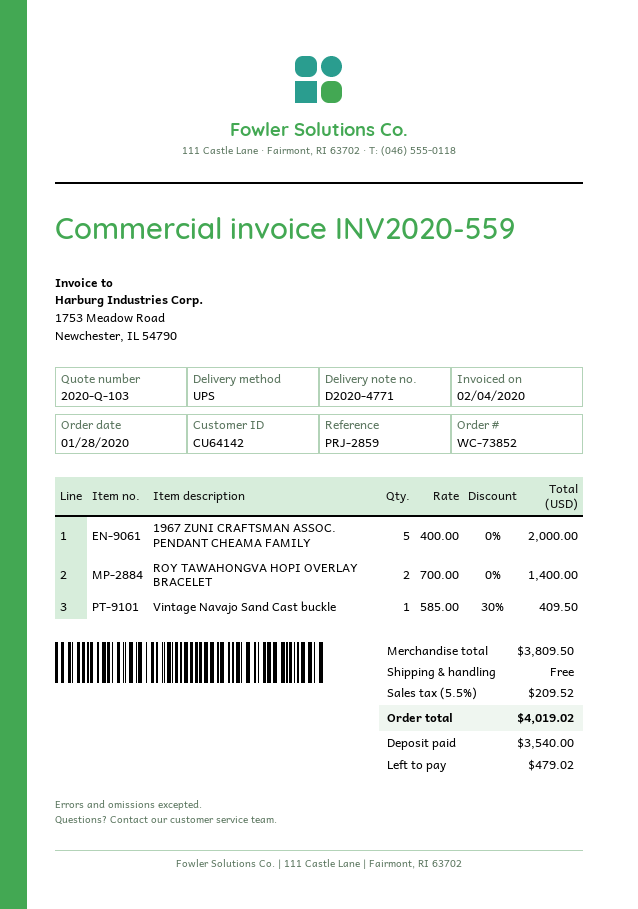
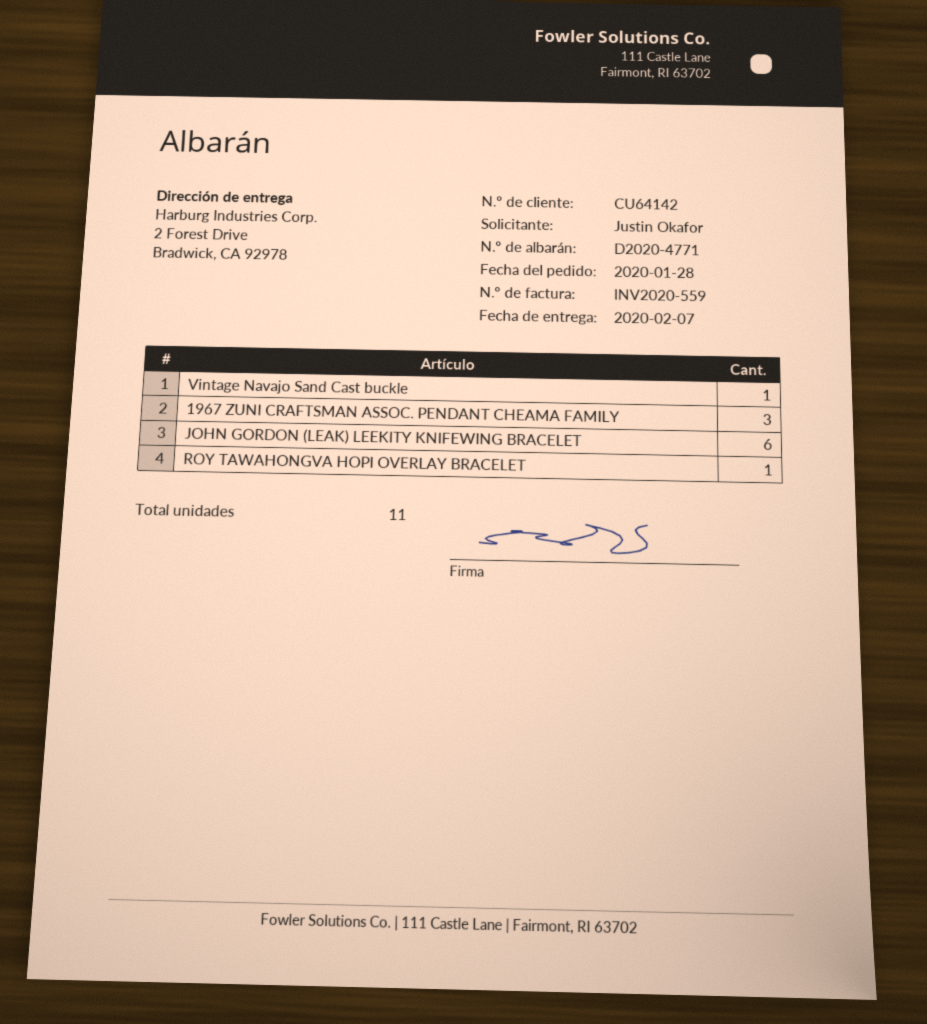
1967 ZUNI CRAFTSMAN ASSOC. PENDANT CHEAMA FAMILY: 5 -> 3
ROY TAWAHONGVA HOPI OVERLAY BRACELET: 2 -> 1
JOHN GORDON (LEAK) LEEKITY KNIFEWING BRACELET: none -> 6

